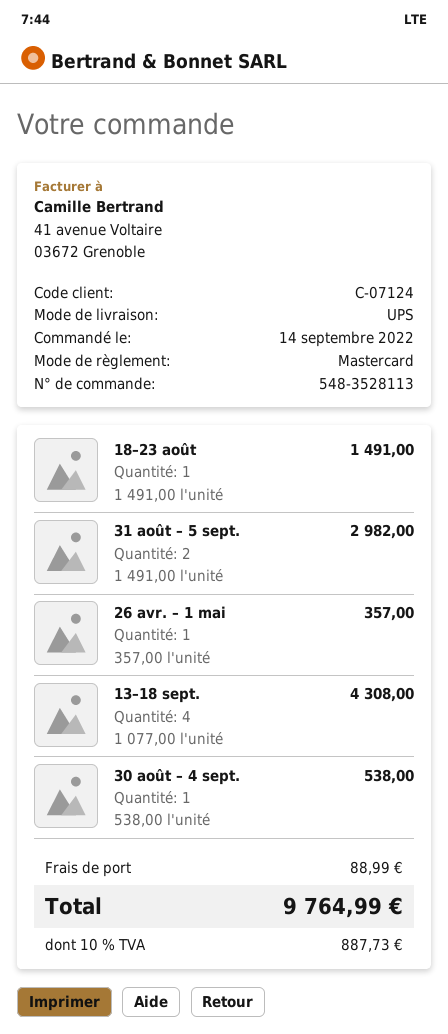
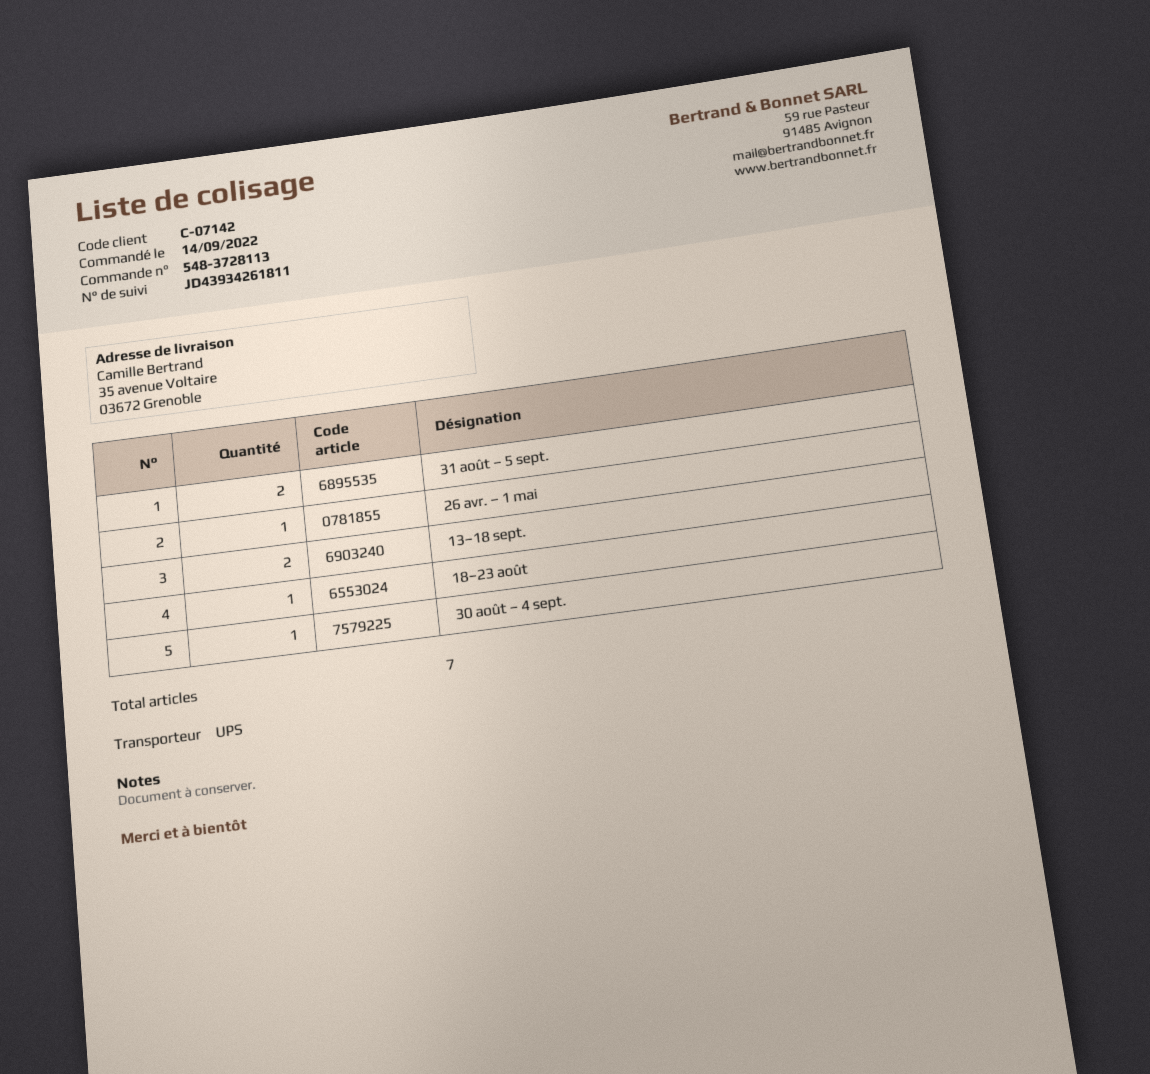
order number: 548-3528113 -> 548-3728113
customer number: C-07124 -> C-07142
13–18 sept.: 4 -> 2

